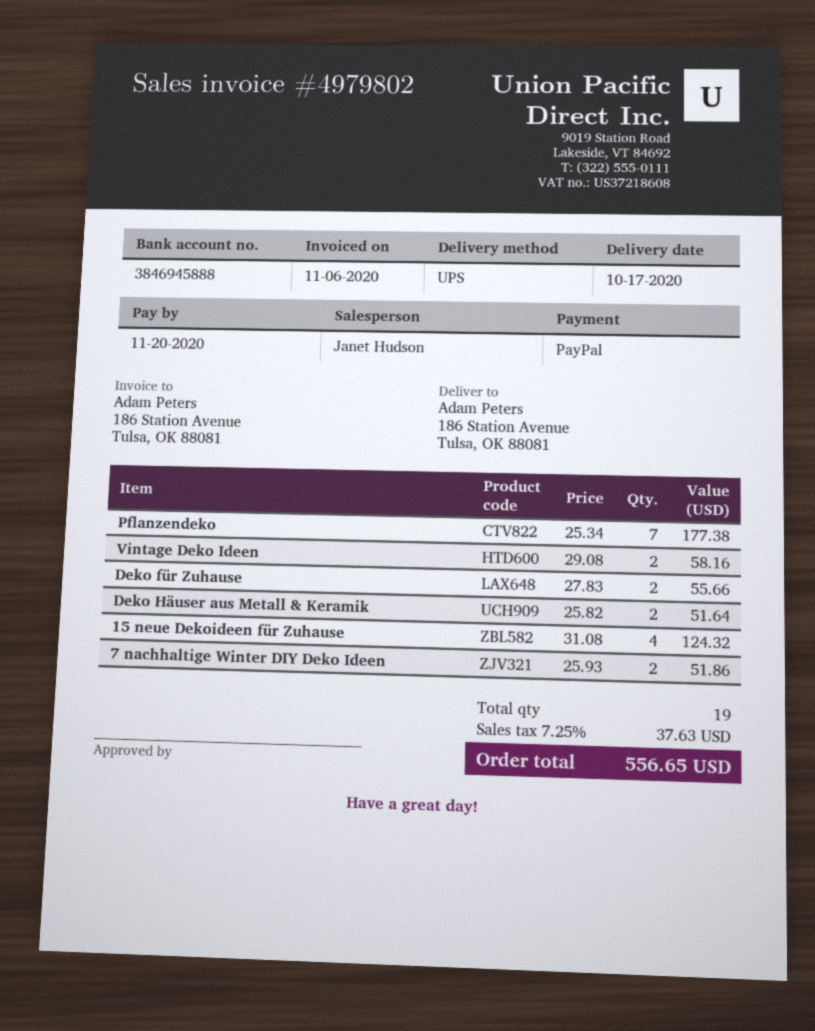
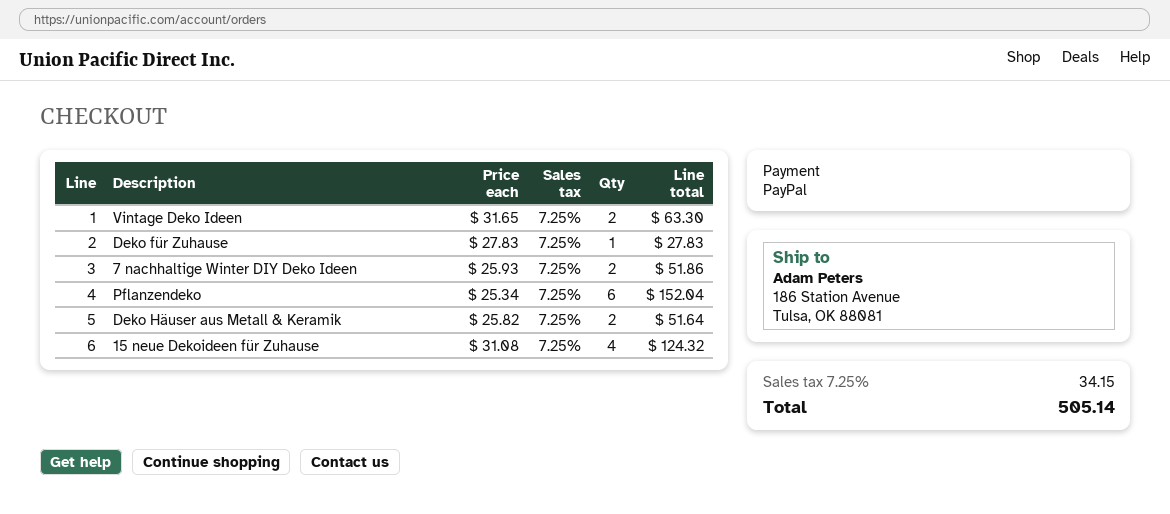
Pflanzendeko: 7 x 25.34 = 177.38 -> 6 x 25.34 = 152.04
Vintage Deko Ideen: 2 x 29.08 = 58.16 -> 2 x 31.65 = 63.30
Deko für Zuhause: 2 x 27.83 = 55.66 -> 1 x 27.83 = 27.83
tax: 7.25% = 37.63 -> 7.25% = 34.15
total: 556.65 -> 505.14

